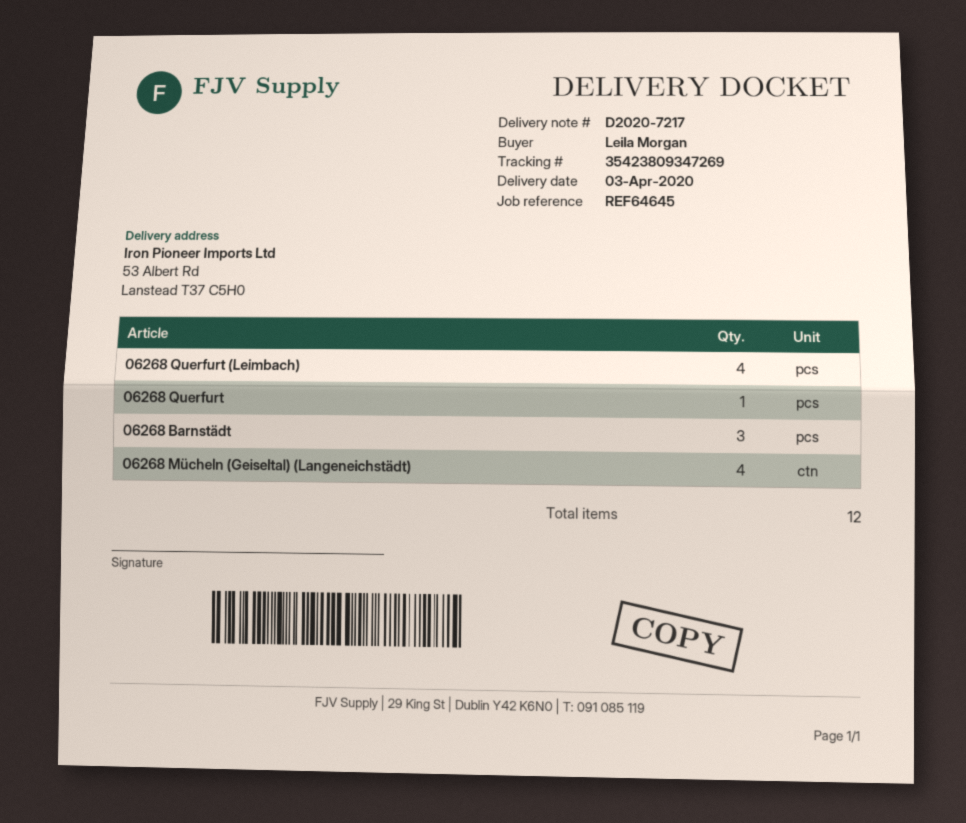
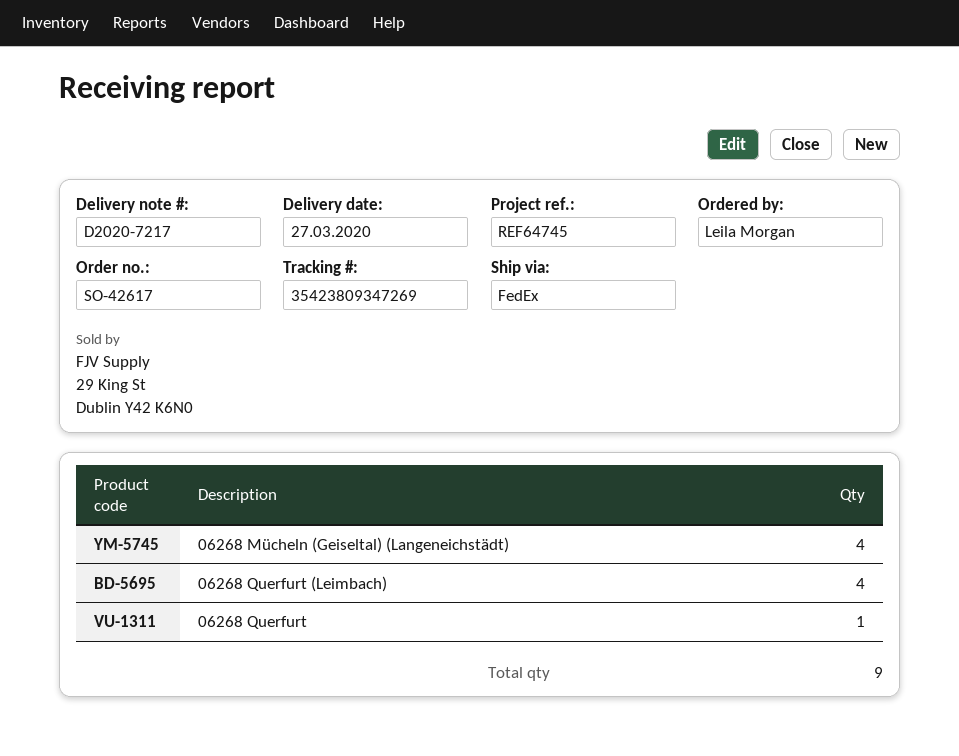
delivery date: 2020-04-03 -> 2020-03-27
reference: REF64645 -> REF64745
06268 Barnstädt: 3 -> none
total quantity: 12 -> 9

